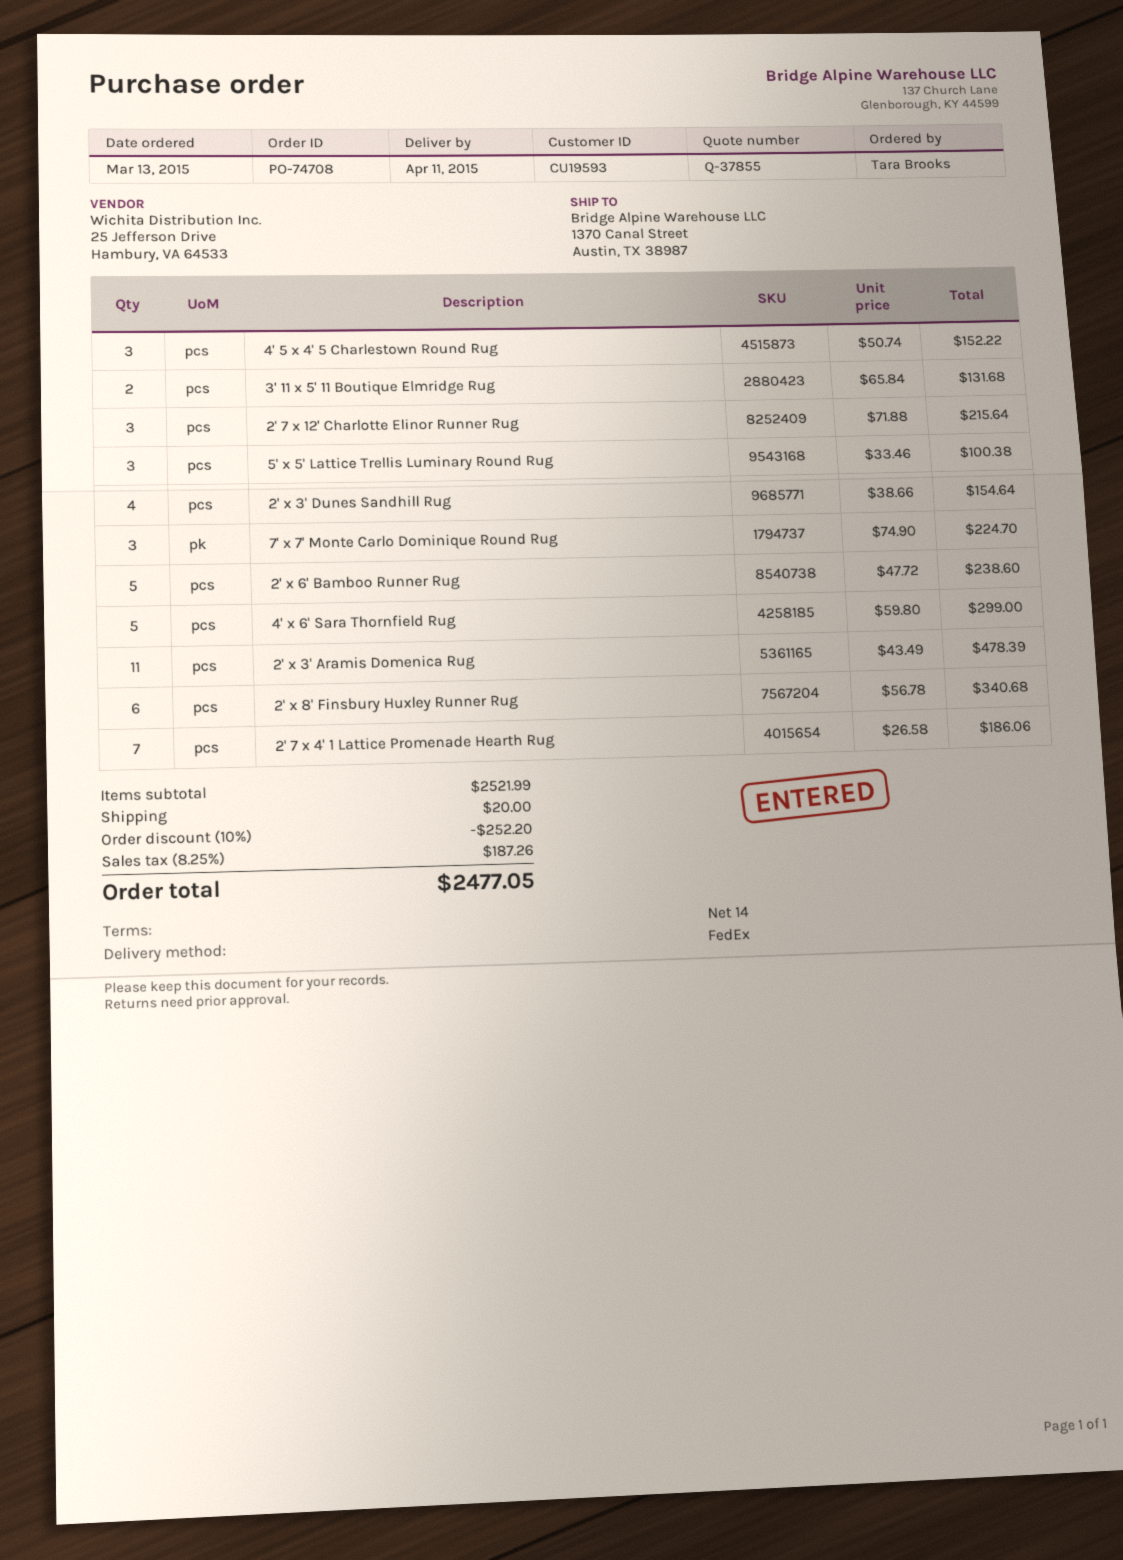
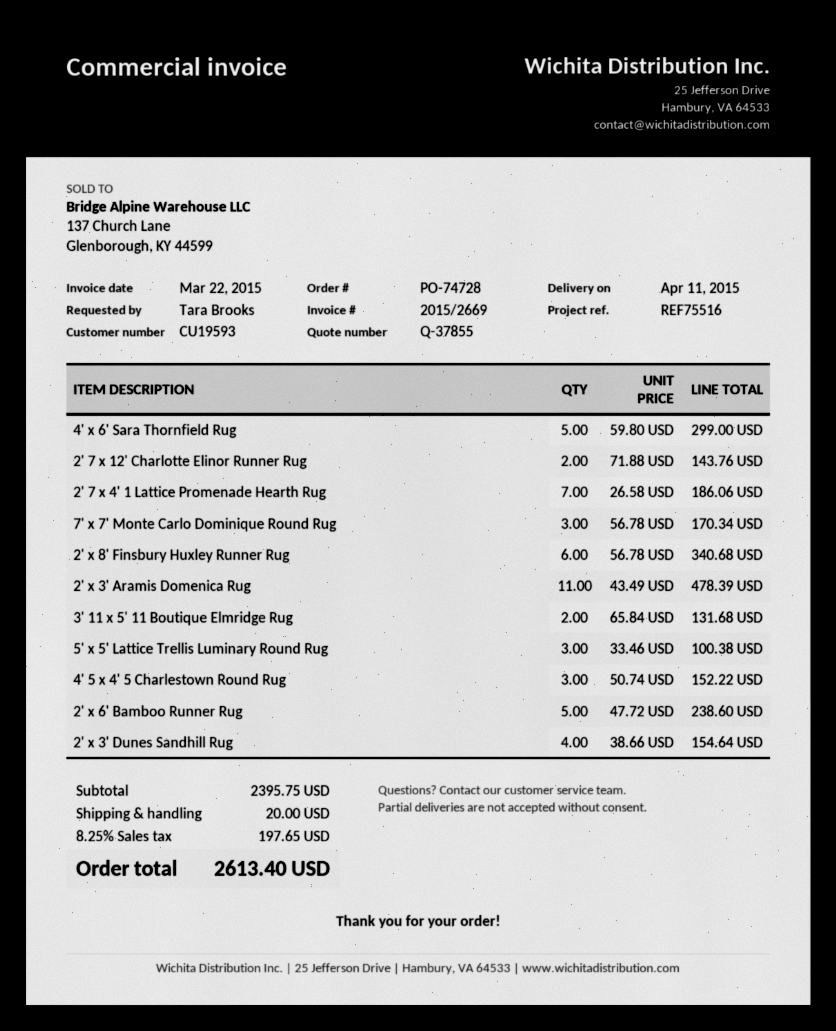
order number: PO-74708 -> PO-74728
2' 7 x 12' Charlotte Elinor Runner Rug: 3 x 71.88 = 215.64 -> 2 x 71.88 = 143.76
7' x 7' Monte Carlo Dominique Round Rug: 3 x 74.90 = 224.70 -> 3 x 56.78 = 170.34
subtotal: 2521.99 -> 2395.75
discount: 10% = 252.20 -> none
tax: 8.25% = 187.26 -> 8.25% = 197.65
total: 2477.05 -> 2613.40

